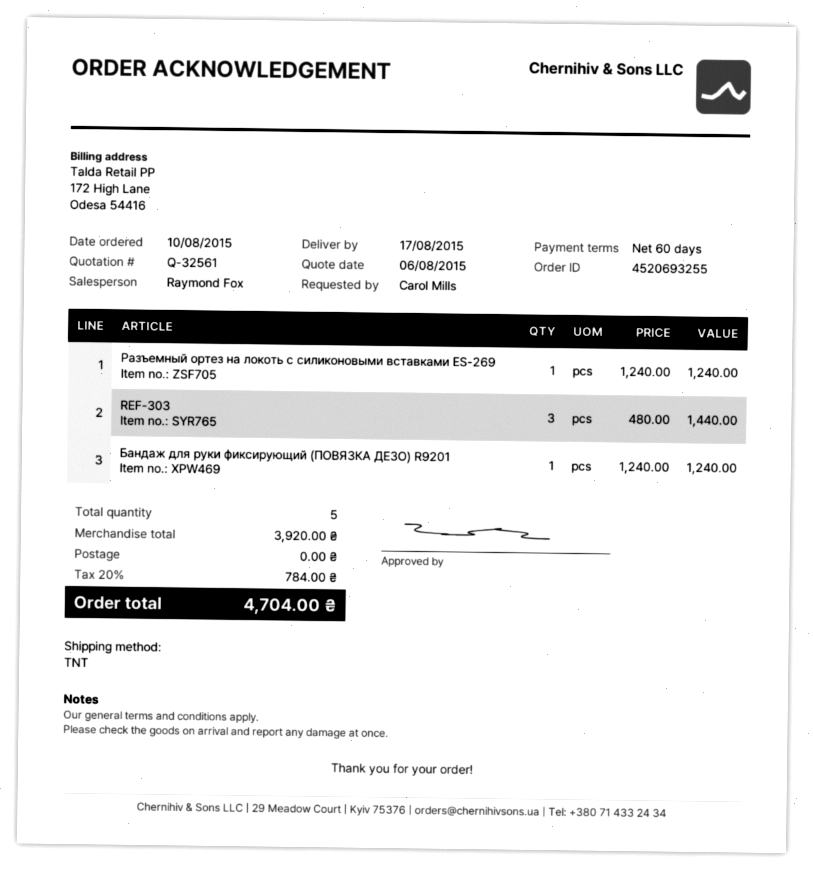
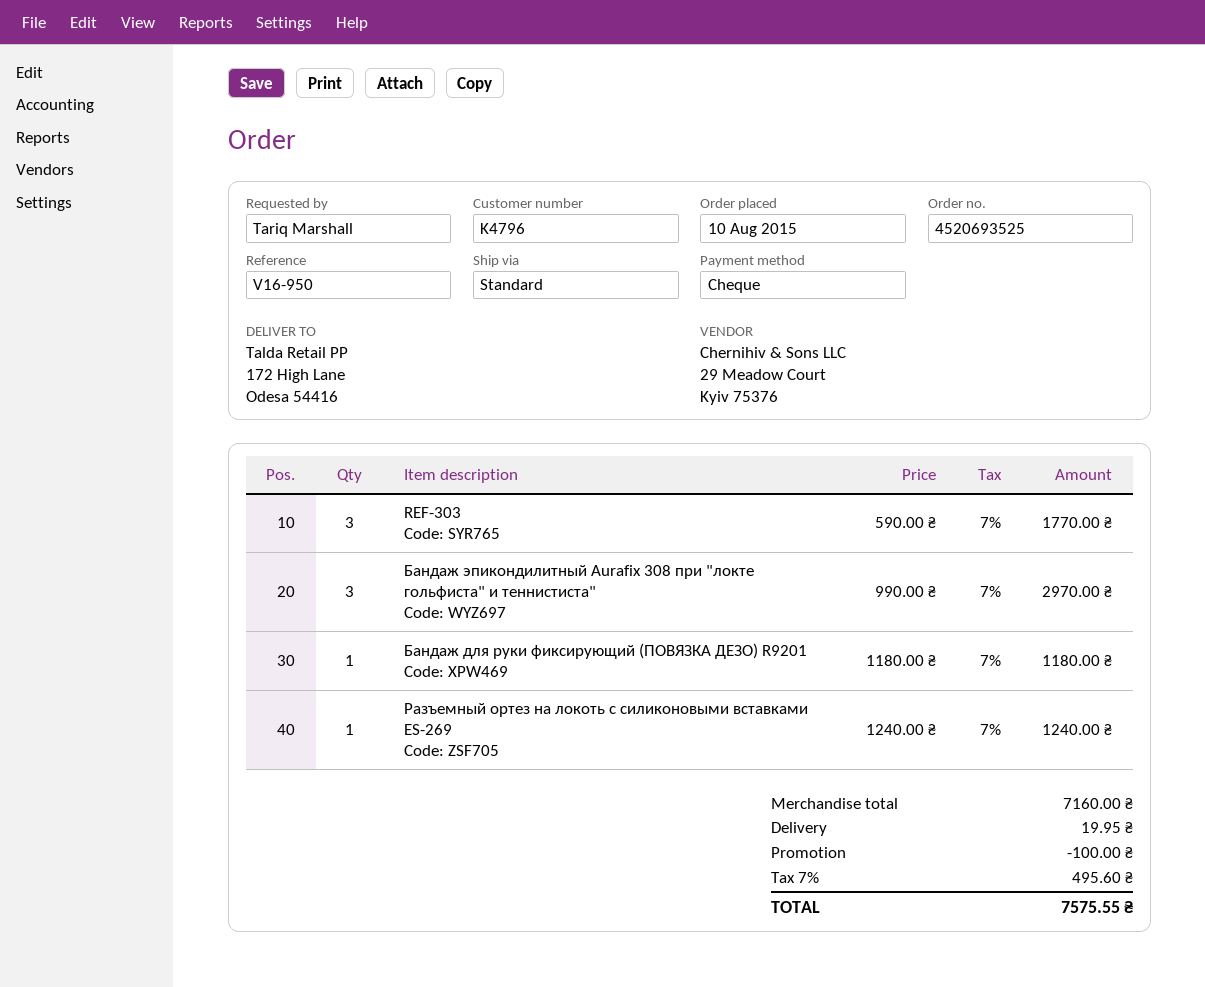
order number: 4520693255 -> 4520693525
ordered by: Carol Mills -> Tariq Marshall
shipping method: TNT -> standard
REF-303: 3 x 480.00 = 1440.00 -> 3 x 590.00 = 1770.00
Бандаж для руки фиксирующий (ПОВЯЗКА ДЕЗО) R9201: 1 x 1240.00 = 1240.00 -> 1 x 1180.00 = 1180.00
Бандаж эпикондилитный Aurafix 308 при "локте гольфиста" и теннистиста": none -> 3 x 990.00 = 2970.00
subtotal: 3920.00 -> 7160.00
discount: none -> 100.00
shipping: 0.00 -> 19.95
tax: 20% = 784.00 -> 7% = 495.60
total: 4704.00 -> 7575.55

